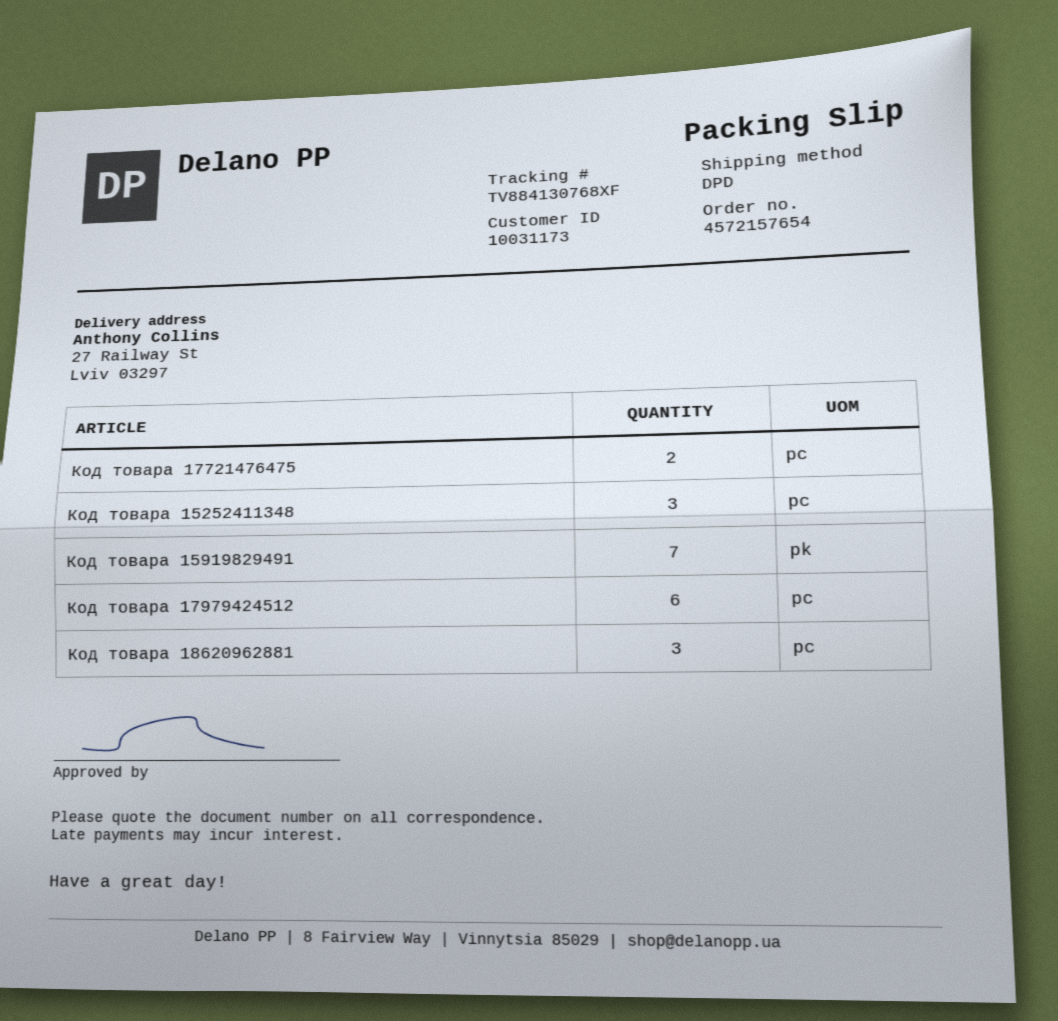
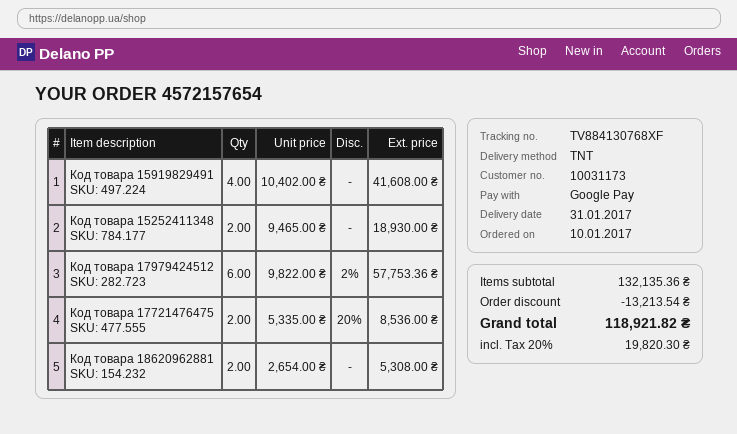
shipping method: DPD -> TNT
Код товара 15252411348: 3 -> 2
Код товара 15919829491: 7 -> 4
Код товара 18620962881: 3 -> 2

